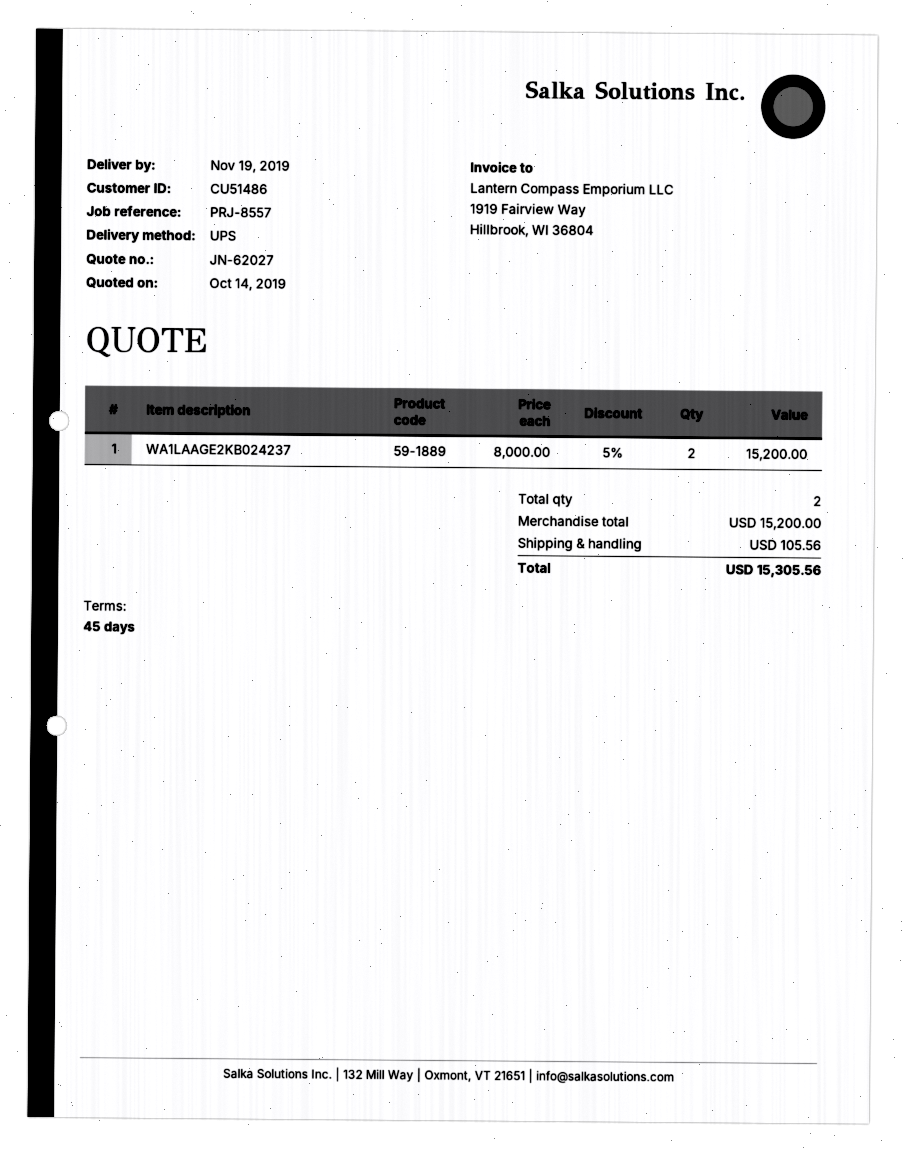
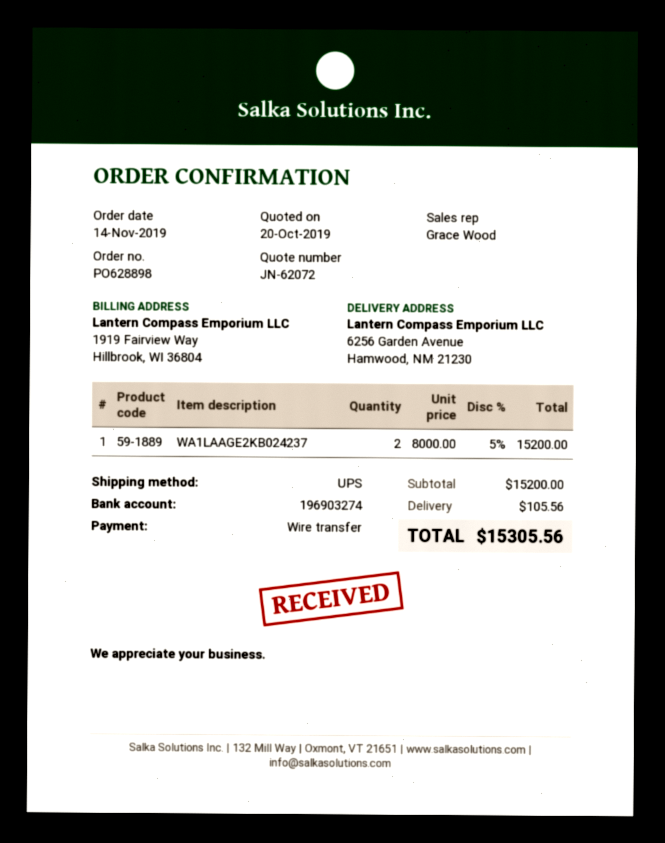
quote number: JN-62027 -> JN-62072
quote date: 2019-10-14 -> 2019-10-20

